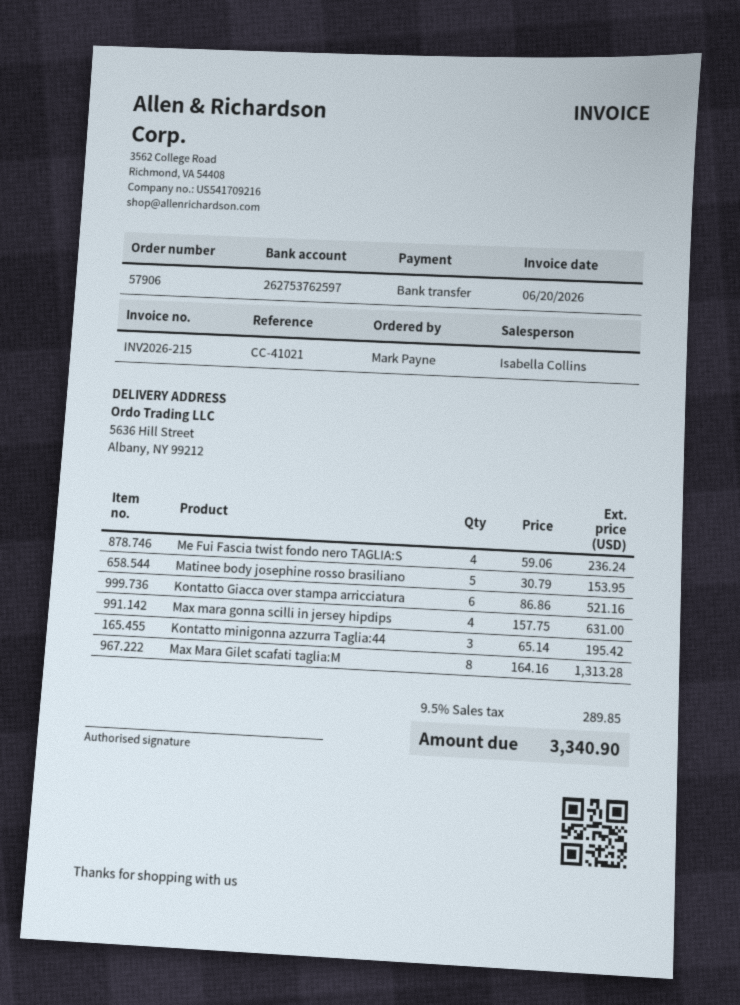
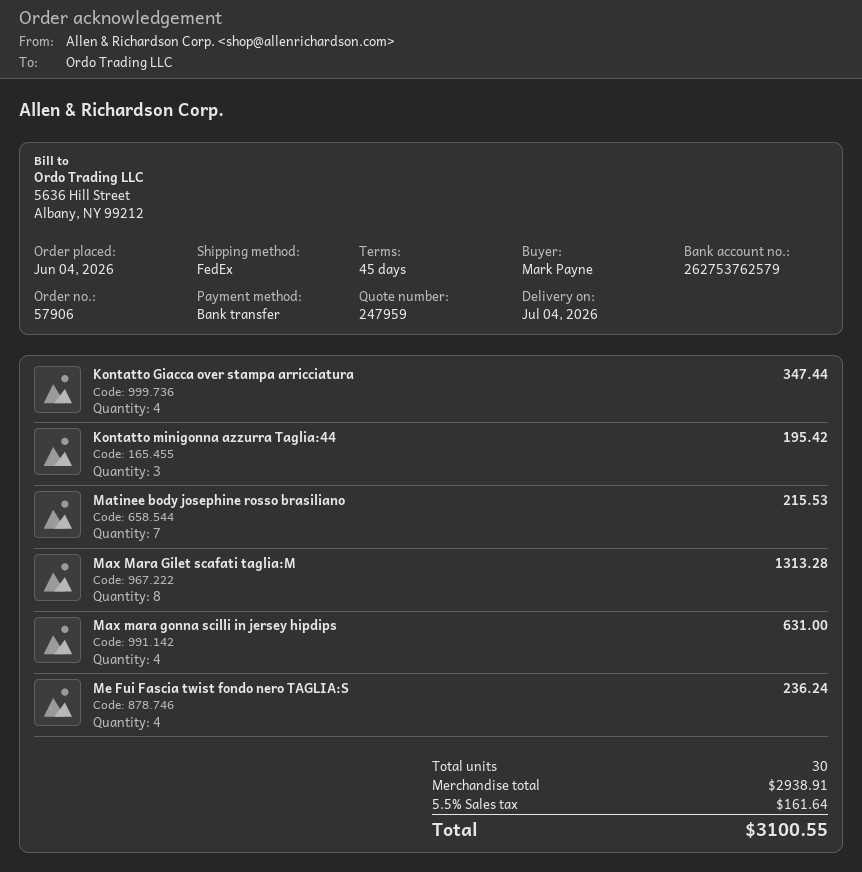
bank account: 262753762597 -> 262753762579
Matinee body josephine rosso brasiliano: 5 for 153.95 -> 7 for 215.53
Kontatto Giacca over stampa arricciatura: 6 for 521.16 -> 4 for 347.44
tax: 9.5% = 289.85 -> 5.5% = 161.64
total: 3340.90 -> 3100.55

